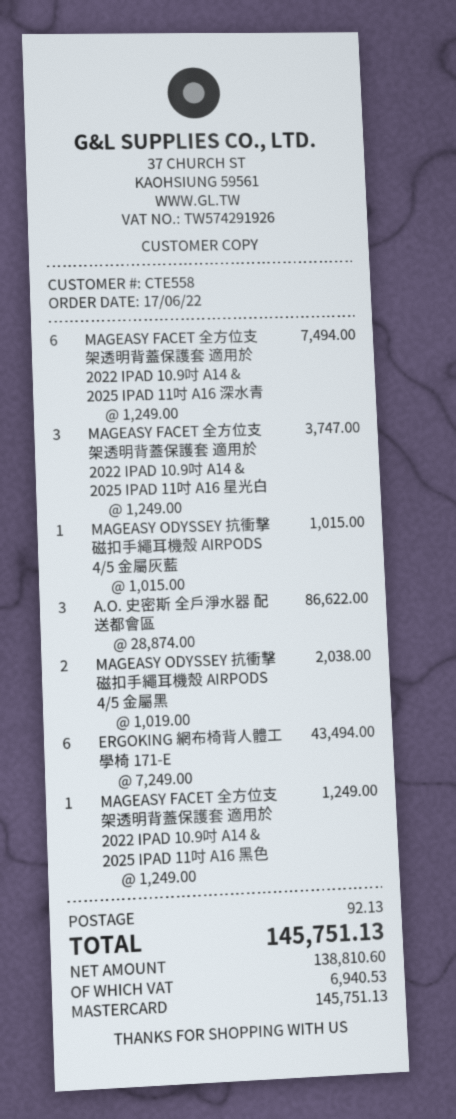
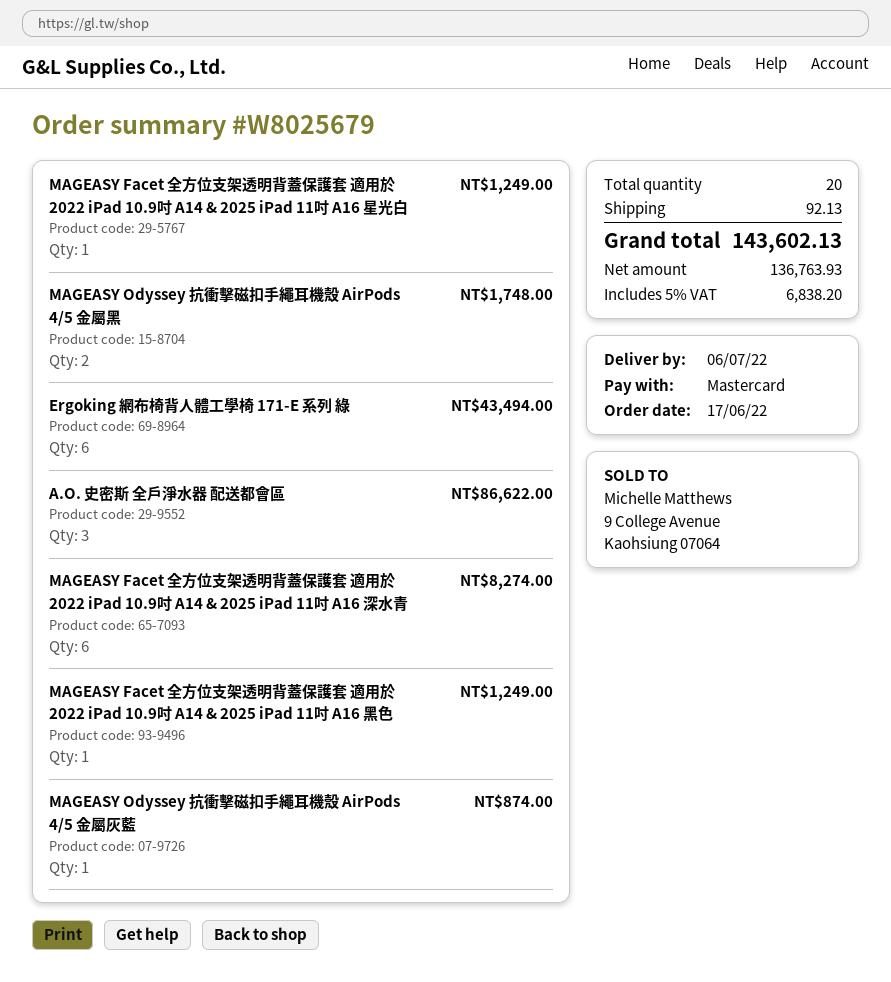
MAGEASY FACET 全方位支架透明背蓋保護套 適用於 2022 IPAD 10.9吋 A14 & 2025 IPAD 11吋 A16 深水青: 6 for 7494.00 -> 6 for 8274.00
MAGEASY FACET 全方位支架透明背蓋保護套 適用於 2022 IPAD 10.9吋 A14 & 2025 IPAD 11吋 A16 星光白: 3 for 3747.00 -> 1 for 1249.00
MAGEASY ODYSSEY 抗衝擊磁扣手繩耳機殼 AIRPODS 4/5 金屬灰藍: 1 for 1015.00 -> 1 for 874.00
MAGEASY ODYSSEY 抗衝擊磁扣手繩耳機殼 AIRPODS 4/5 金屬黑: 2 for 2038.00 -> 2 for 1748.00
net: 138810.60 -> 136763.93
tax: 6940.53 -> 6838.20
total: 145751.13 -> 143602.13

